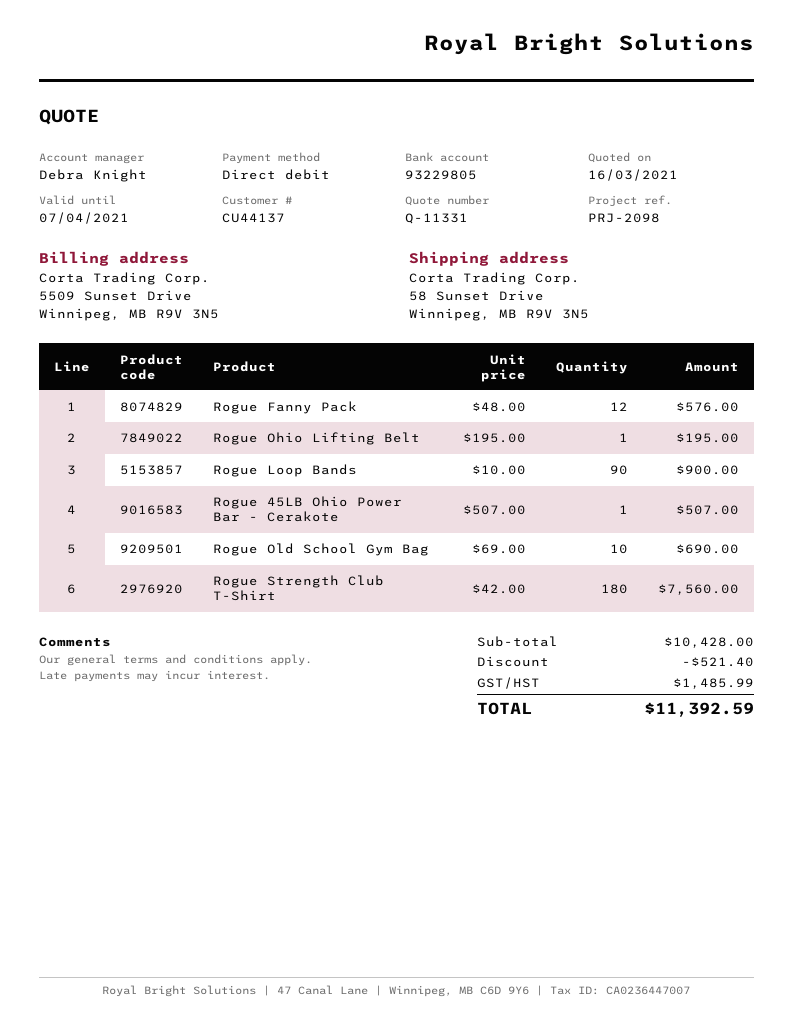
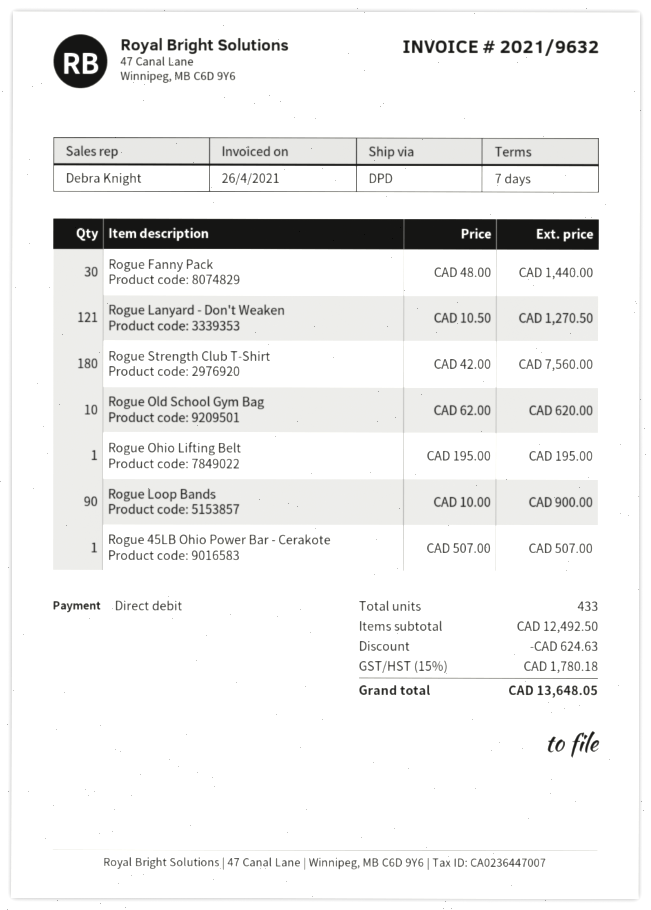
Rogue Fanny Pack: 12 x 48.00 = 576.00 -> 30 x 48.00 = 1440.00
Rogue Old School Gym Bag: 10 x 69.00 = 690.00 -> 10 x 62.00 = 620.00
Rogue Lanyard - Don't Weaken: none -> 121 x 10.50 = 1270.50
subtotal: 10428.00 -> 12492.50
discount: 521.40 -> 624.63
tax: 1485.99 -> 1780.18
total: 11392.59 -> 13648.05

